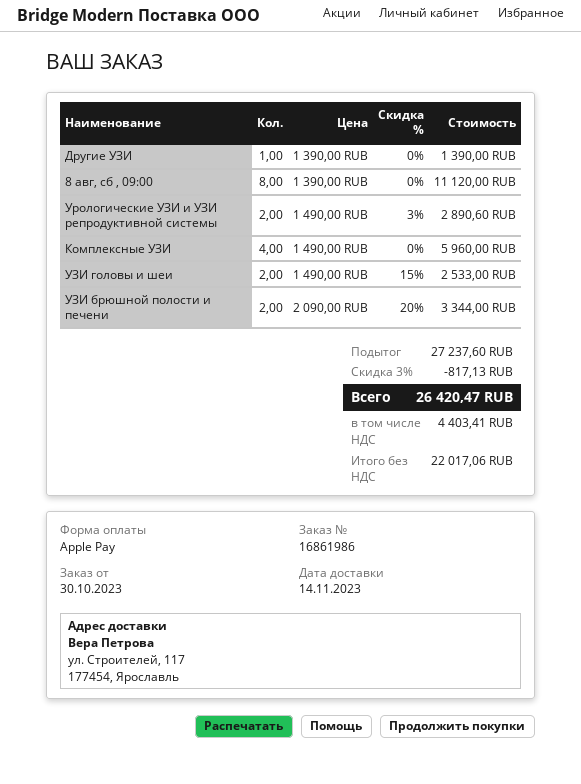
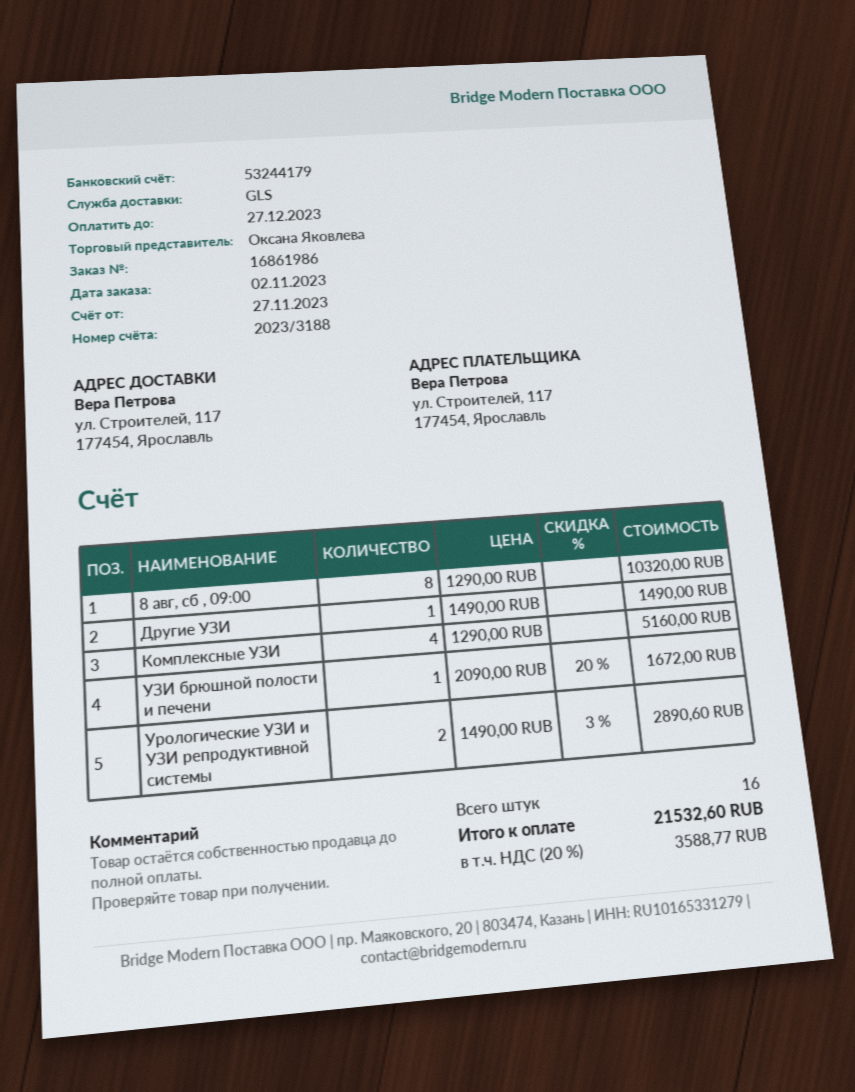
order date: 2023-10-30 -> 2023-11-02
Другие УЗИ: 1 x 1390.00 = 1390.00 -> 1 x 1490.00 = 1490.00
8 авг, сб , 09:00: 8 x 1390.00 = 11120.00 -> 8 x 1290.00 = 10320.00
Комплексные УЗИ: 4 x 1490.00 = 5960.00 -> 4 x 1290.00 = 5160.00
УЗИ головы и шеи: 2 x 1490.00 - 15% = 2533.00 -> none
УЗИ брюшной полости и печени: 2 x 2090.00 - 20% = 3344.00 -> 1 x 2090.00 - 20% = 1672.00
discount: 3% = 817.13 -> none
tax: 4403.41 -> 3588.77
total: 26420.47 -> 21532.60

